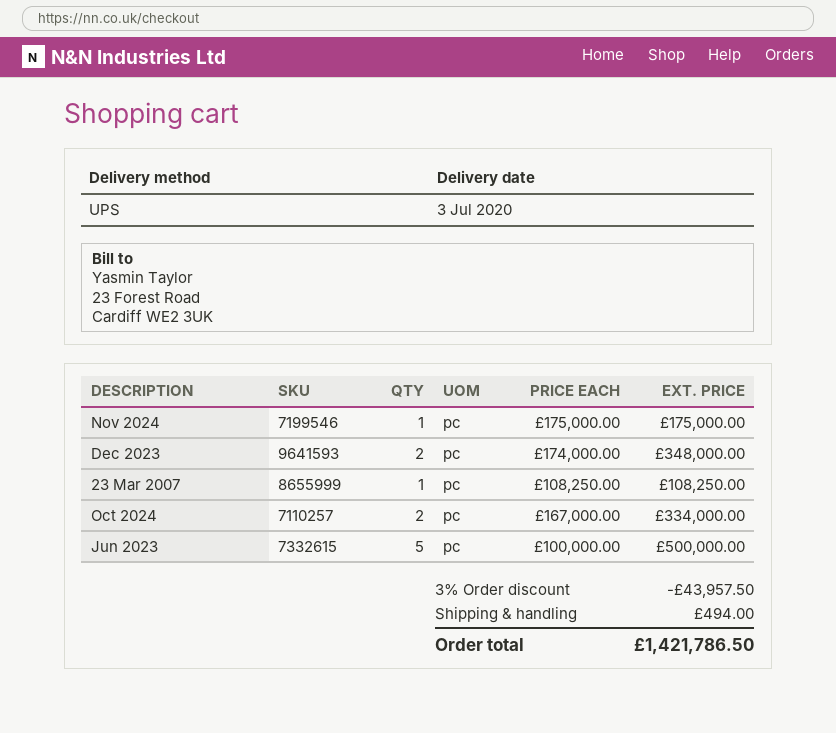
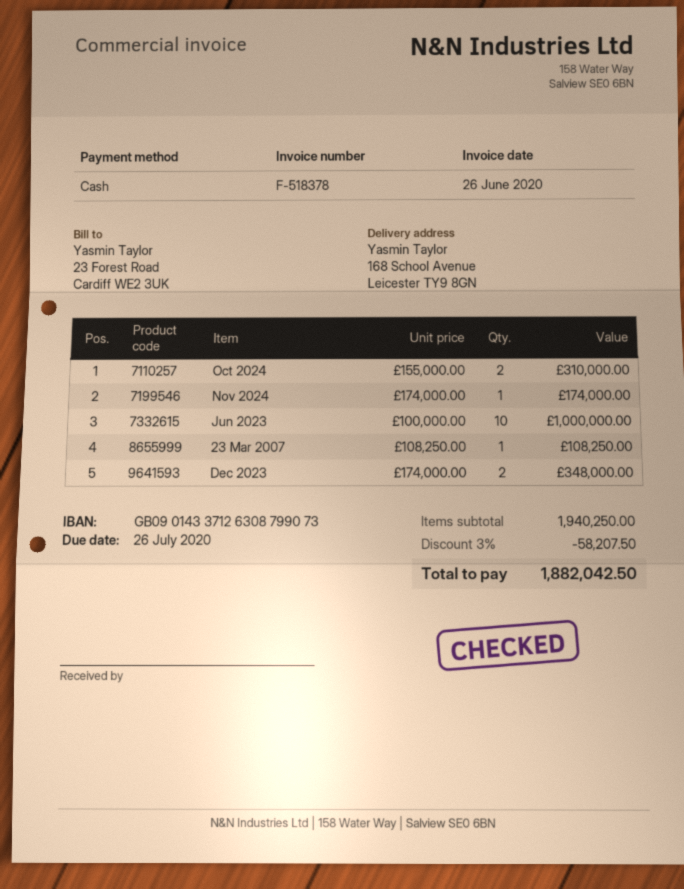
Nov 2024: 1 x 175000.00 = 175000.00 -> 1 x 174000.00 = 174000.00
Oct 2024: 2 x 167000.00 = 334000.00 -> 2 x 155000.00 = 310000.00
Jun 2023: 5 x 100000.00 = 500000.00 -> 10 x 100000.00 = 1000000.00
discount: 3% = 43957.50 -> 3% = 58207.50
shipping: 494.00 -> none
total: 1421786.50 -> 1882042.50

